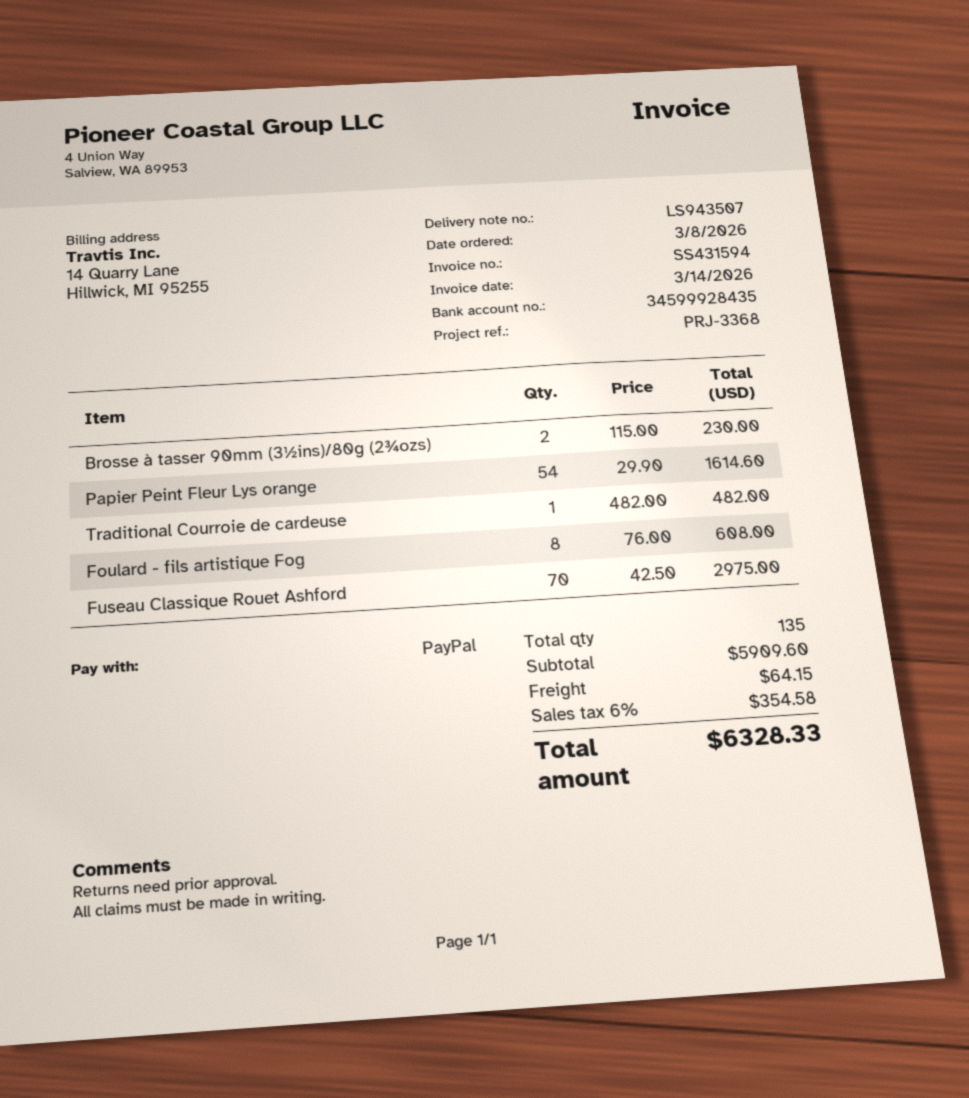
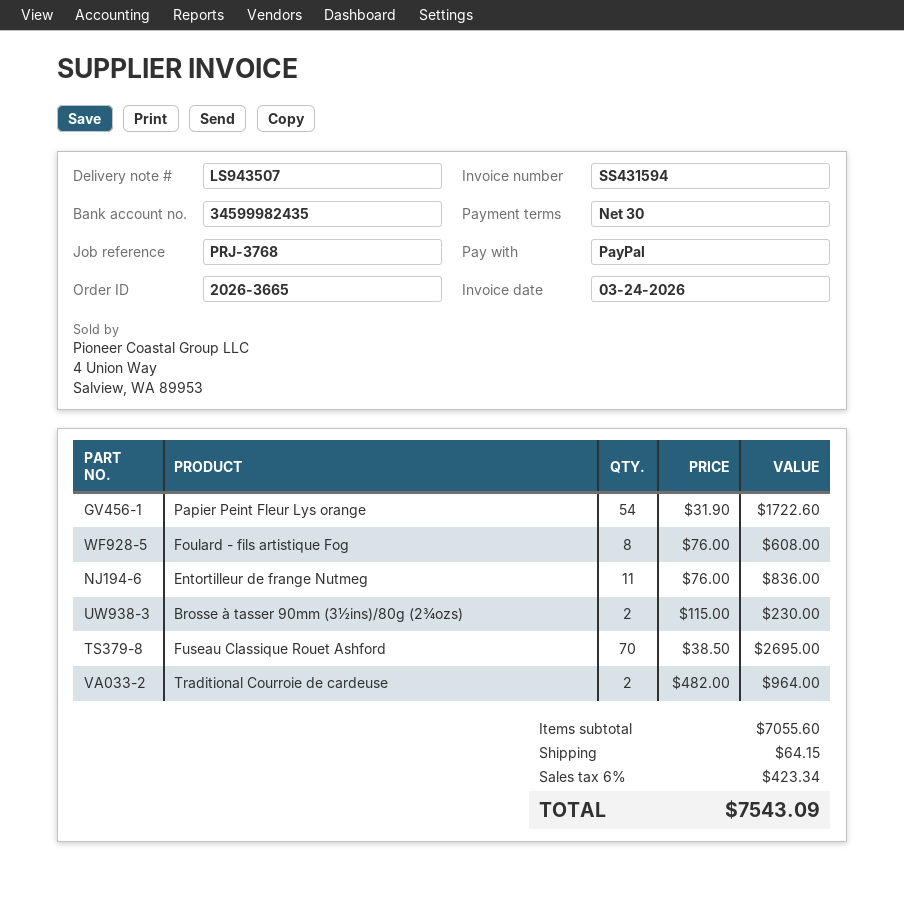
invoice date: 2026-03-14 -> 2026-03-24
reference: PRJ-3368 -> PRJ-3768
bank account: 34599928435 -> 34599982435
Papier Peint Fleur Lys orange: 54 x 29.90 = 1614.60 -> 54 x 31.90 = 1722.60
Traditional Courroie de cardeuse: 1 x 482.00 = 482.00 -> 2 x 482.00 = 964.00
Fuseau Classique Rouet Ashford: 70 x 42.50 = 2975.00 -> 70 x 38.50 = 2695.00
Entortilleur de frange Nutmeg: none -> 11 x 76.00 = 836.00
subtotal: 5909.60 -> 7055.60
tax: 6% = 354.58 -> 6% = 423.34
total: 6328.33 -> 7543.09

